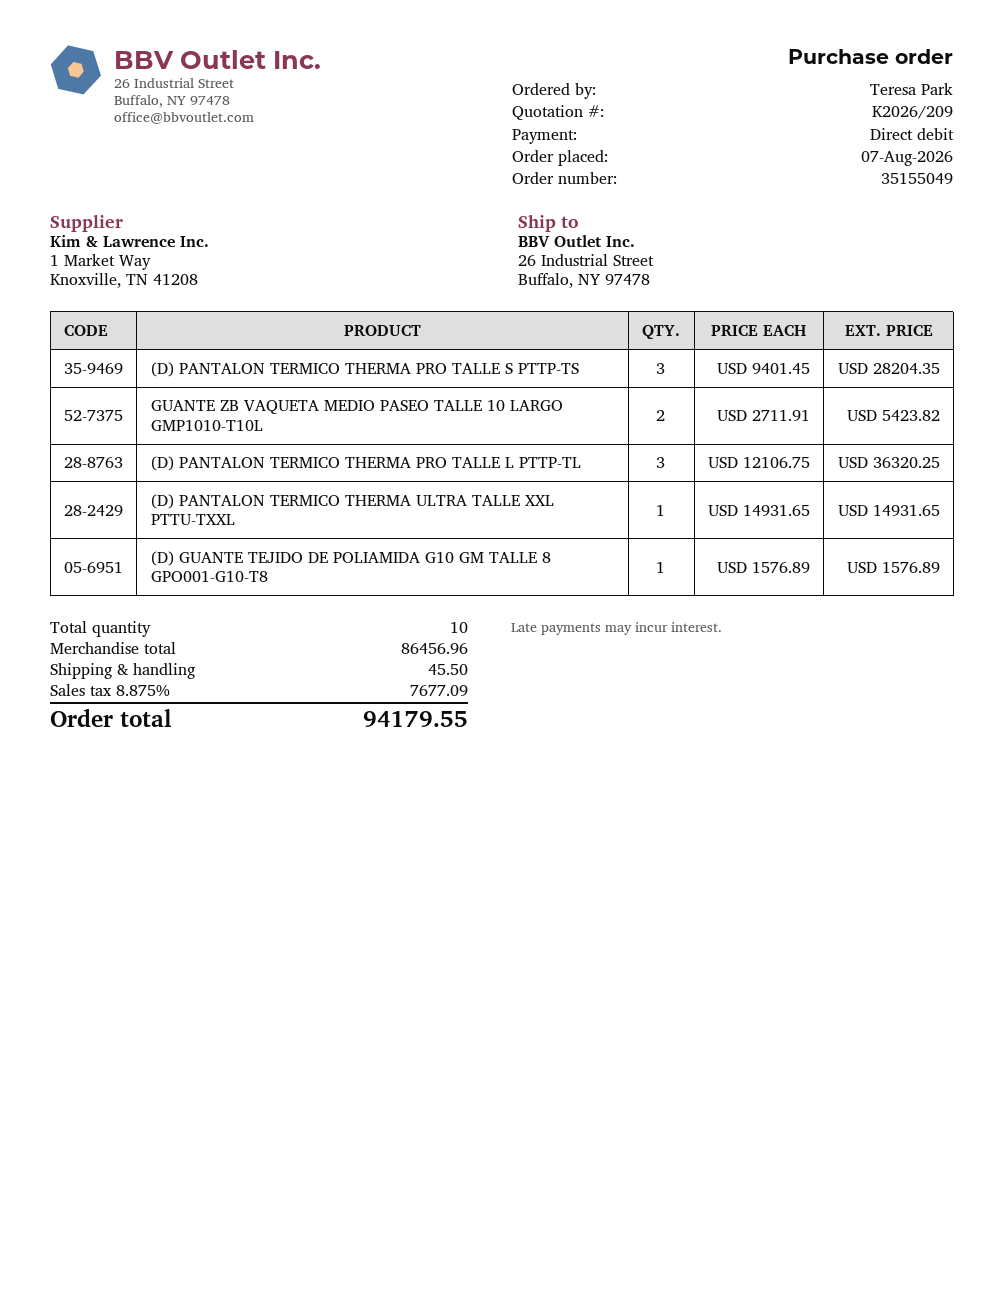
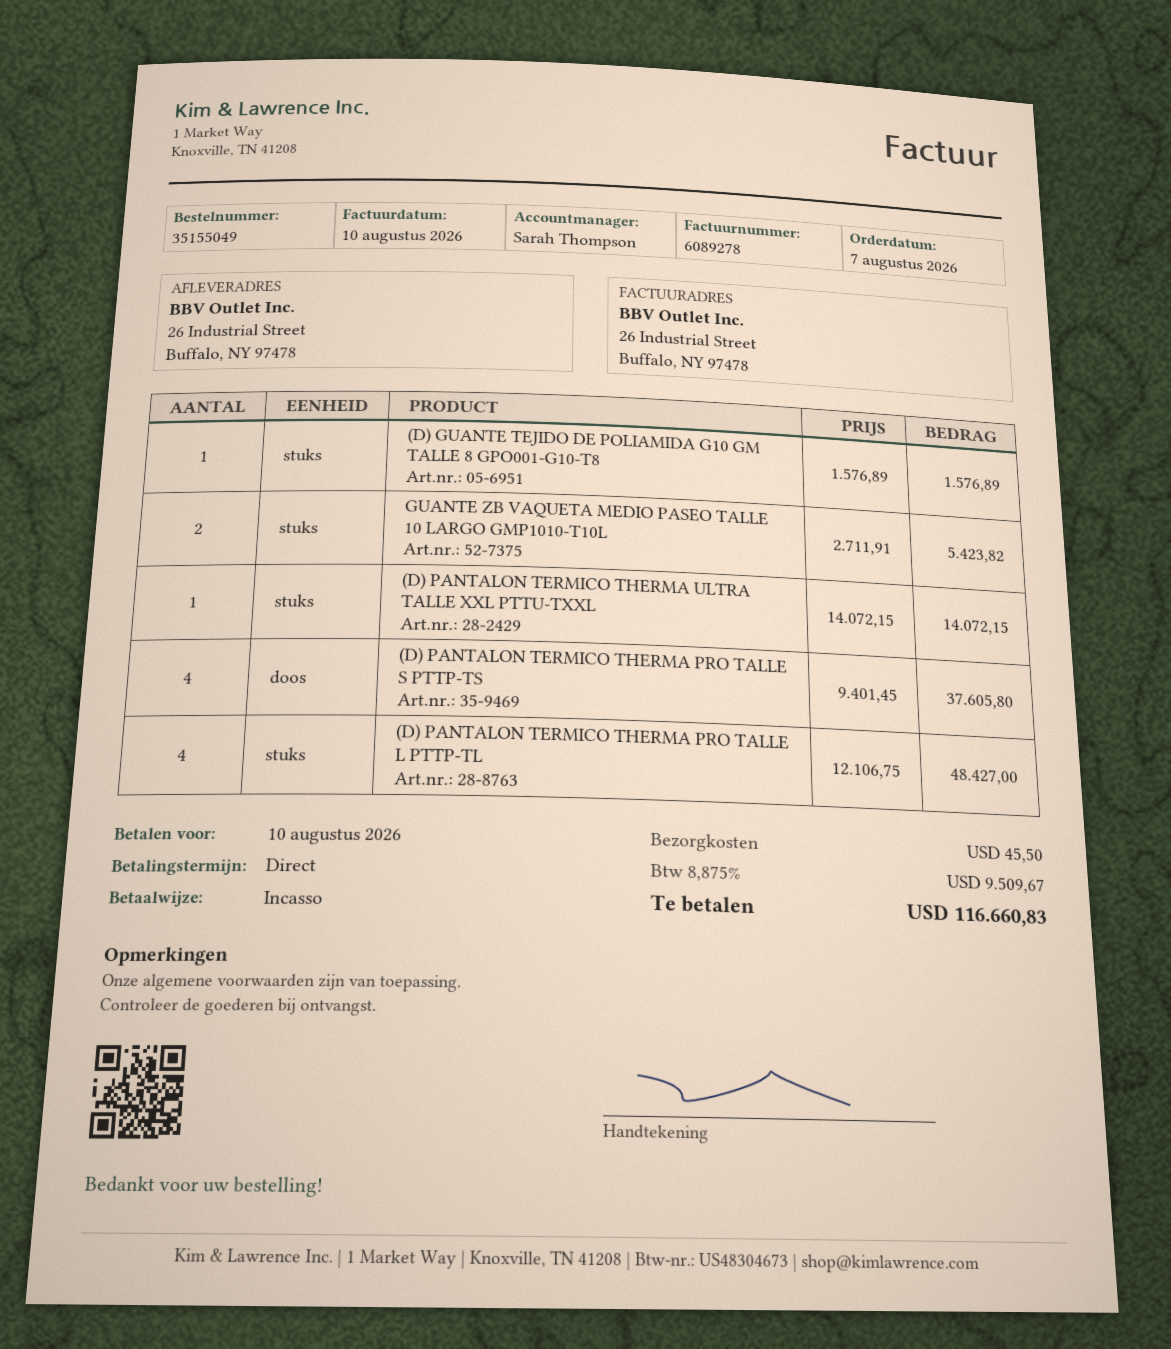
(D) PANTALON TERMICO THERMA PRO TALLE S PTTP-TS: 3 x 9401.45 = 28204.35 -> 4 x 9401.45 = 37605.80
(D) PANTALON TERMICO THERMA PRO TALLE L PTTP-TL: 3 x 12106.75 = 36320.25 -> 4 x 12106.75 = 48427.00
(D) PANTALON TERMICO THERMA ULTRA TALLE XXL PTTU-TXXL: 1 x 14931.65 = 14931.65 -> 1 x 14072.15 = 14072.15
tax: 8.875% = 7677.09 -> 8.875% = 9509.67
total: 94179.55 -> 116660.83

